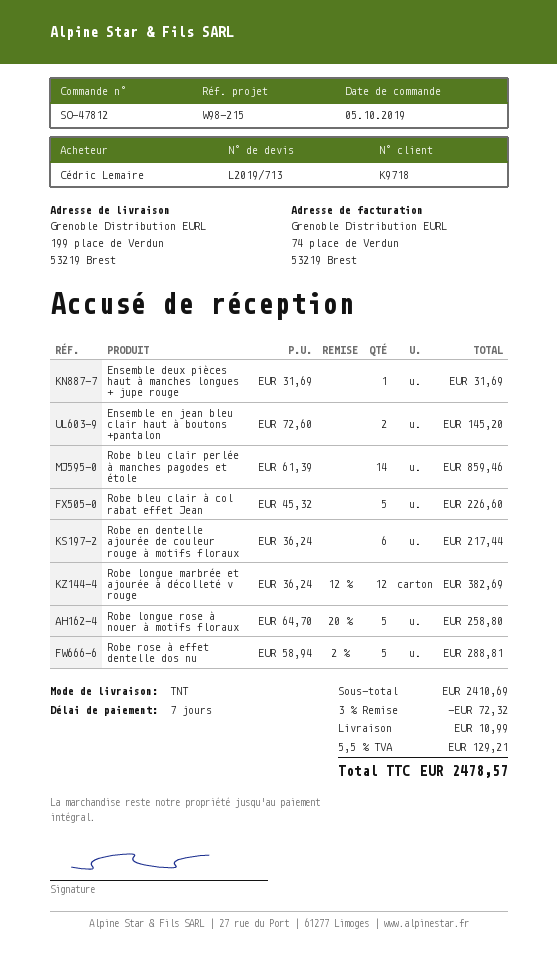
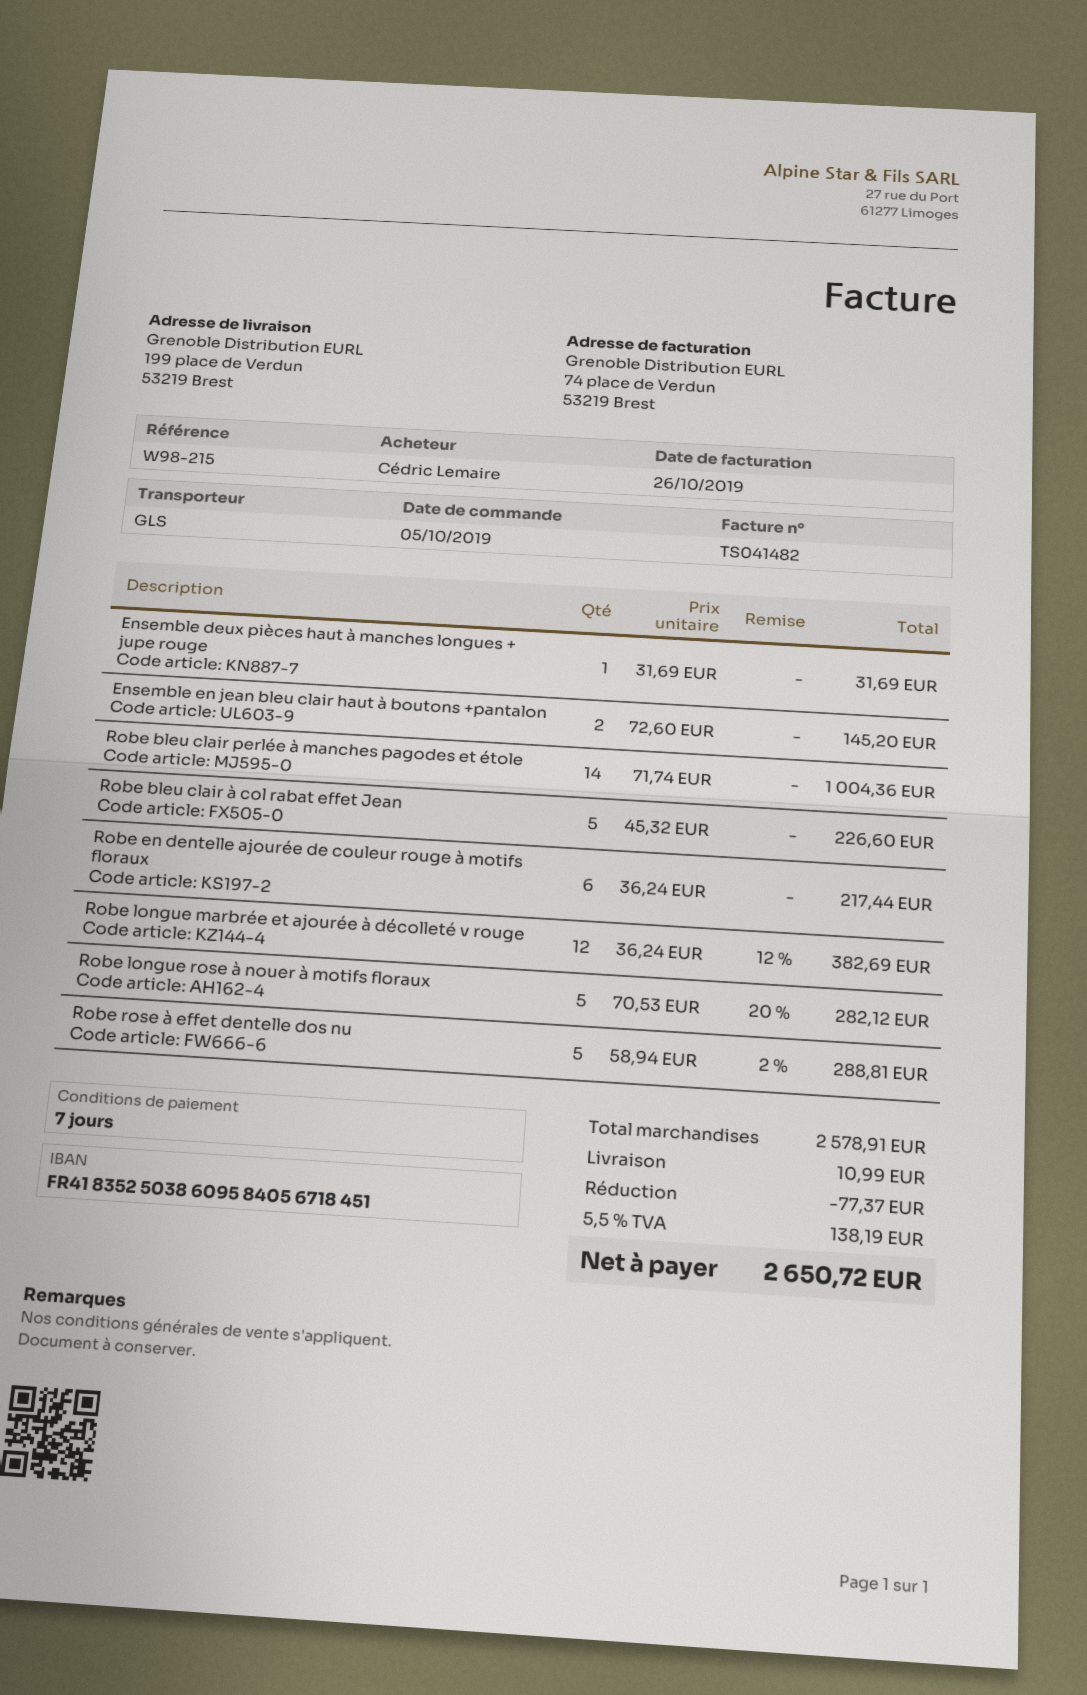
shipping method: TNT -> GLS
Robe bleu clair perlée à manches pagodes et étole: 14 x 61.39 = 859.46 -> 14 x 71.74 = 1004.36
Robe longue rose à nouer à motifs floraux: 5 x 64.70 - 20% = 258.80 -> 5 x 70.53 - 20% = 282.12
subtotal: 2410.69 -> 2578.91
discount: 72.32 -> 77.37
tax: 5.5% = 129.21 -> 5.5% = 138.19
total: 2478.57 -> 2650.72

